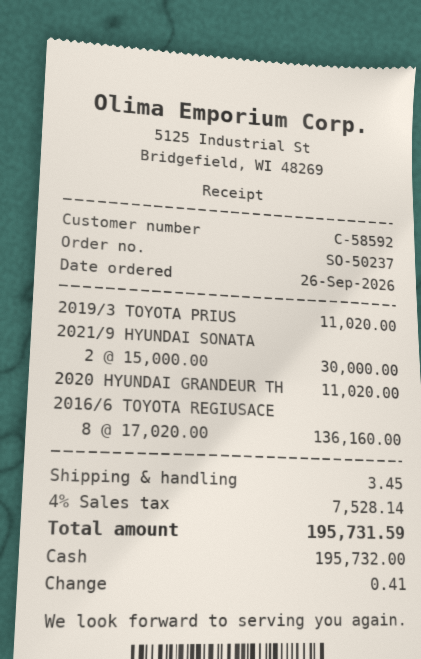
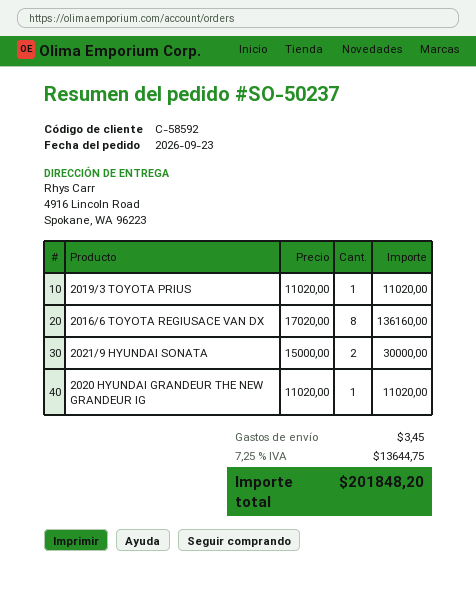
order date: 2026-09-26 -> 2026-09-23
tax: 4% = 7528.14 -> 7.25% = 13644.75
total: 195731.59 -> 201848.20

